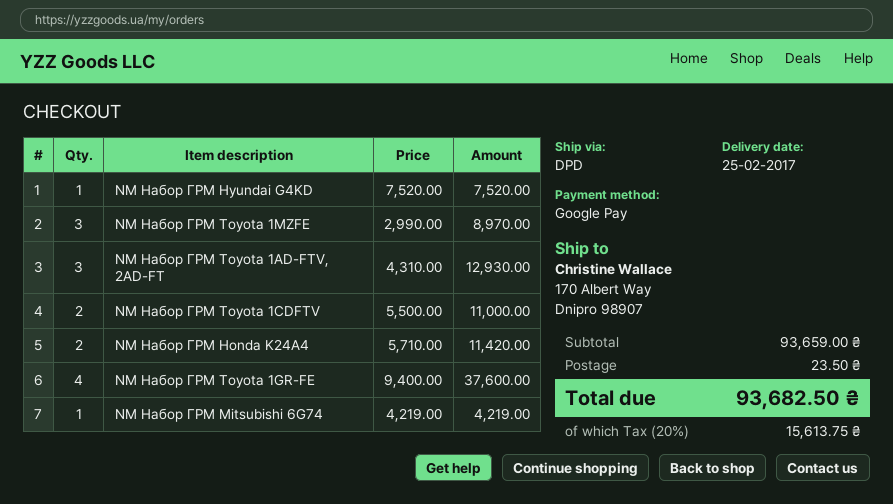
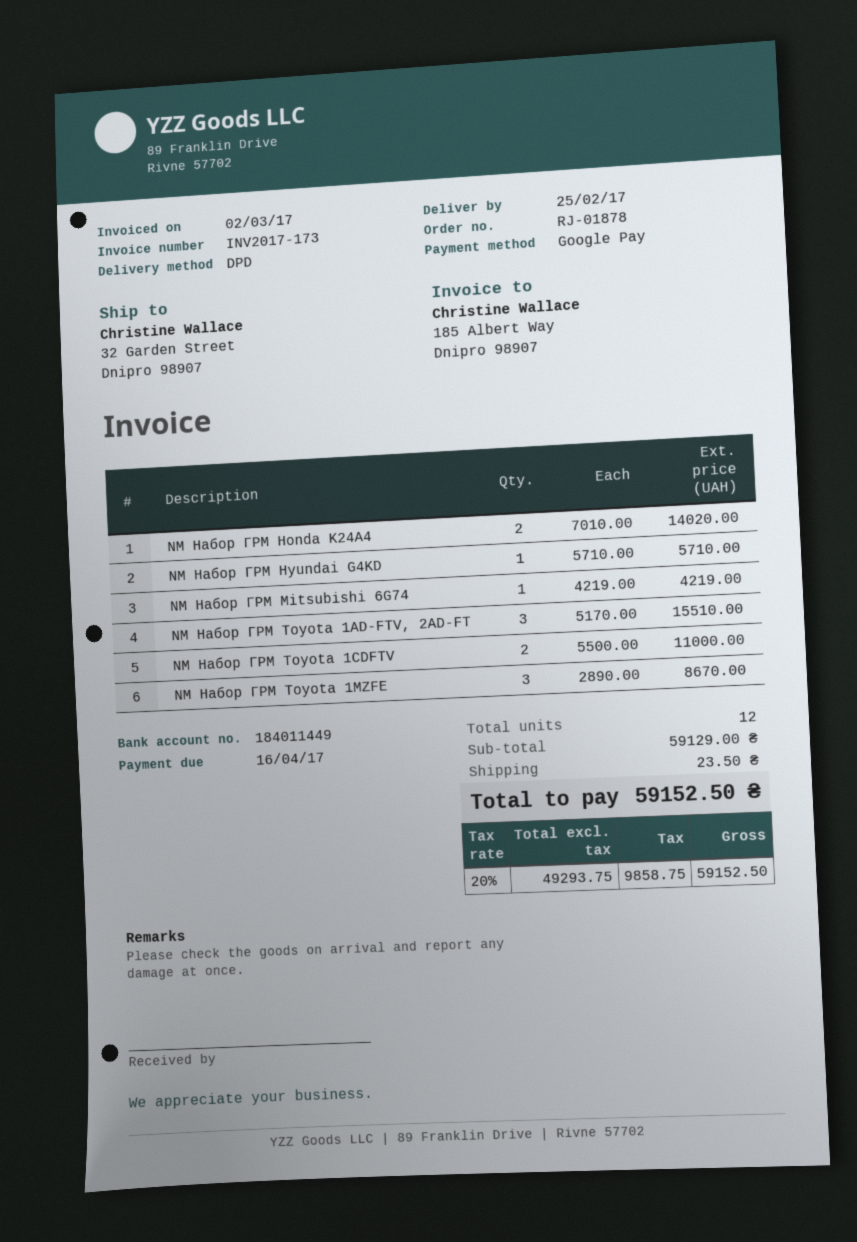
ship to: 170 Albert Way, Dnipro 98907 -> 32 Garden Street, Dnipro 98907
NM Набор ГРМ Hyundai G4KD: 1 x 7520.00 = 7520.00 -> 1 x 5710.00 = 5710.00
NM Набор ГРМ Toyota 1MZFE: 3 x 2990.00 = 8970.00 -> 3 x 2890.00 = 8670.00
NM Набор ГРМ Toyota 1AD-FTV, 2AD-FT: 3 x 4310.00 = 12930.00 -> 3 x 5170.00 = 15510.00
NM Набор ГРМ Honda K24A4: 2 x 5710.00 = 11420.00 -> 2 x 7010.00 = 14020.00
NM Набор ГРМ Toyota 1GR-FE: 4 x 9400.00 = 37600.00 -> none
subtotal: 93659.00 -> 59129.00
tax: 20% = 15613.75 -> 20% = 9858.75
total: 93682.50 -> 59152.50

